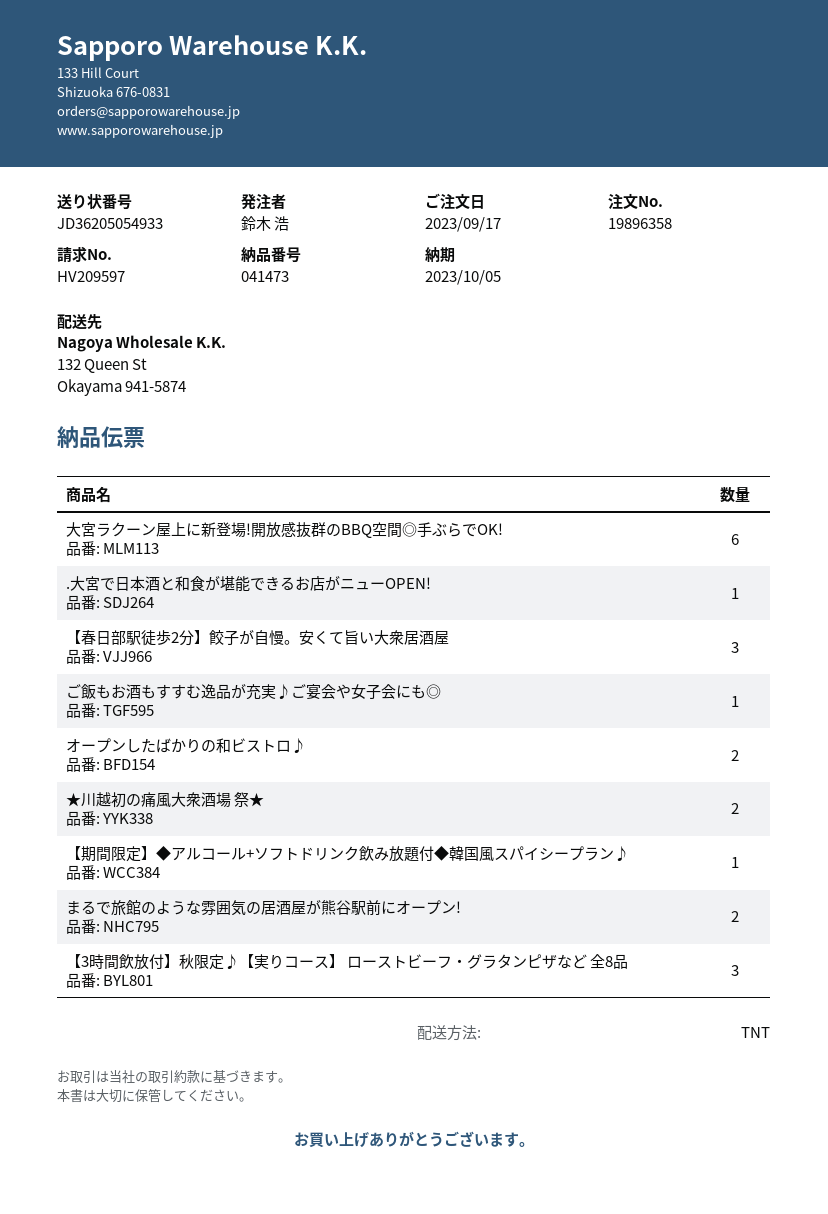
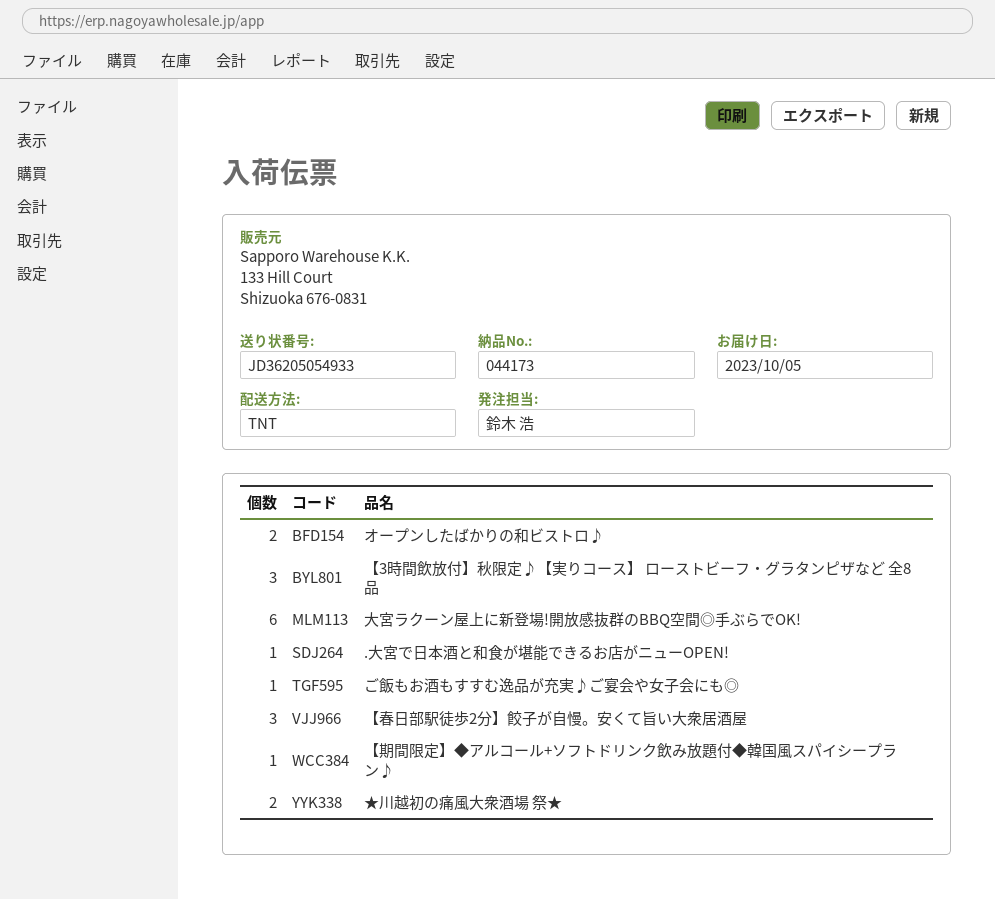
delivery note number: 041473 -> 044173
まるで旅館のような雰囲気の居酒屋が熊谷駅前にオープン!: 2 -> none

